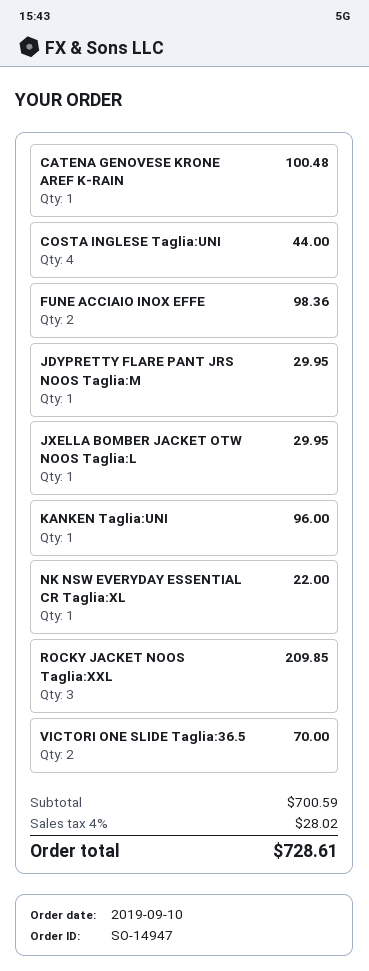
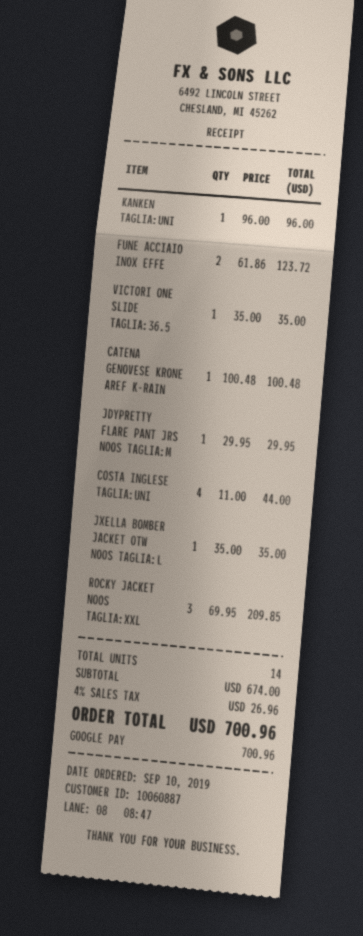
FUNE ACCIAIO INOX EFFE: 2 for 98.36 -> 2 for 123.72
JXELLA BOMBER JACKET OTW NOOS Taglia:L: 1 for 29.95 -> 1 for 35.00
NK NSW EVERYDAY ESSENTIAL CR Taglia:XL: 1 for 22.00 -> none
VICTORI ONE SLIDE Taglia:36.5: 2 for 70.00 -> 1 for 35.00
subtotal: 700.59 -> 674.00
tax: 4% = 28.02 -> 4% = 26.96
total: 728.61 -> 700.96

